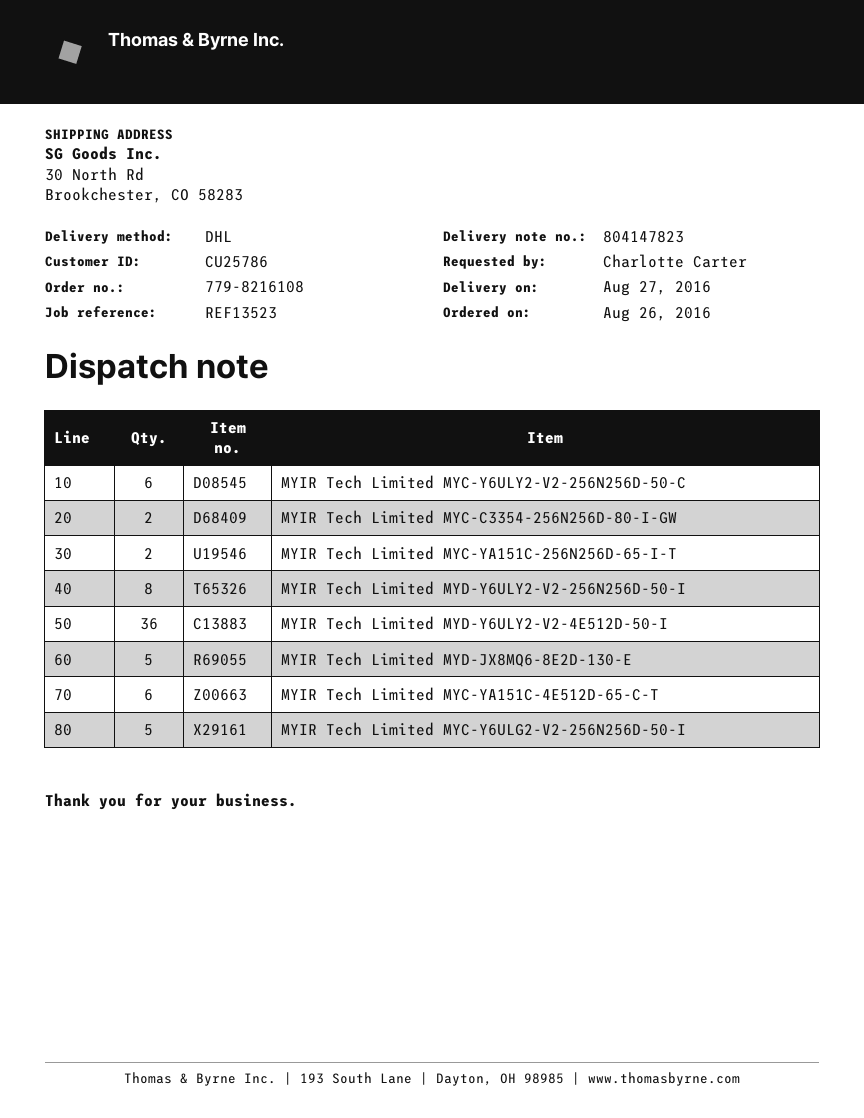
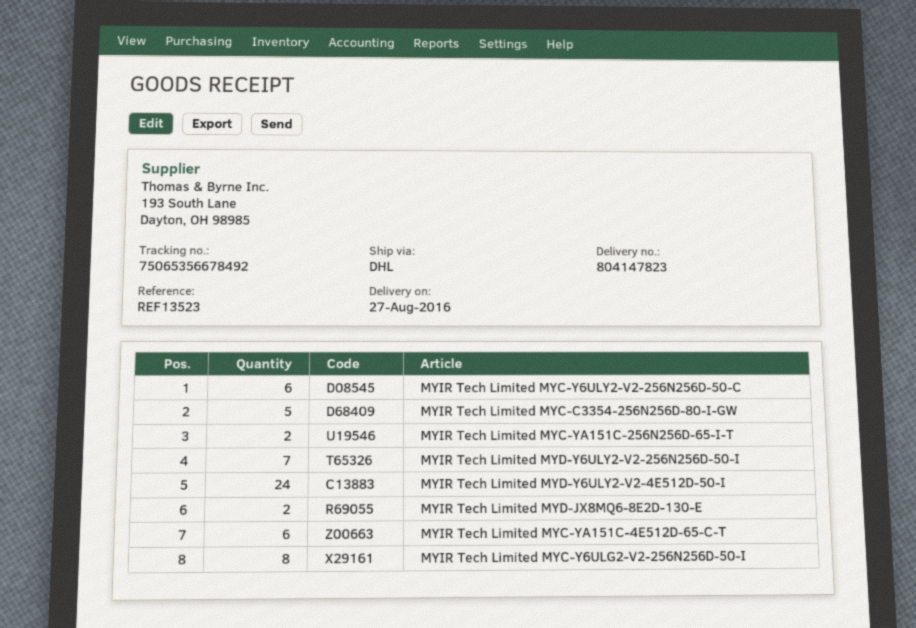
MYIR Tech Limited MYC-C3354-256N256D-80-I-GW: 2 -> 5
MYIR Tech Limited MYD-Y6ULY2-V2-256N256D-50-I: 8 -> 7
MYIR Tech Limited MYD-Y6ULY2-V2-4E512D-50-I: 36 -> 24
MYIR Tech Limited MYD-JX8MQ6-8E2D-130-E: 5 -> 2
MYIR Tech Limited MYC-Y6ULG2-V2-256N256D-50-I: 5 -> 8

